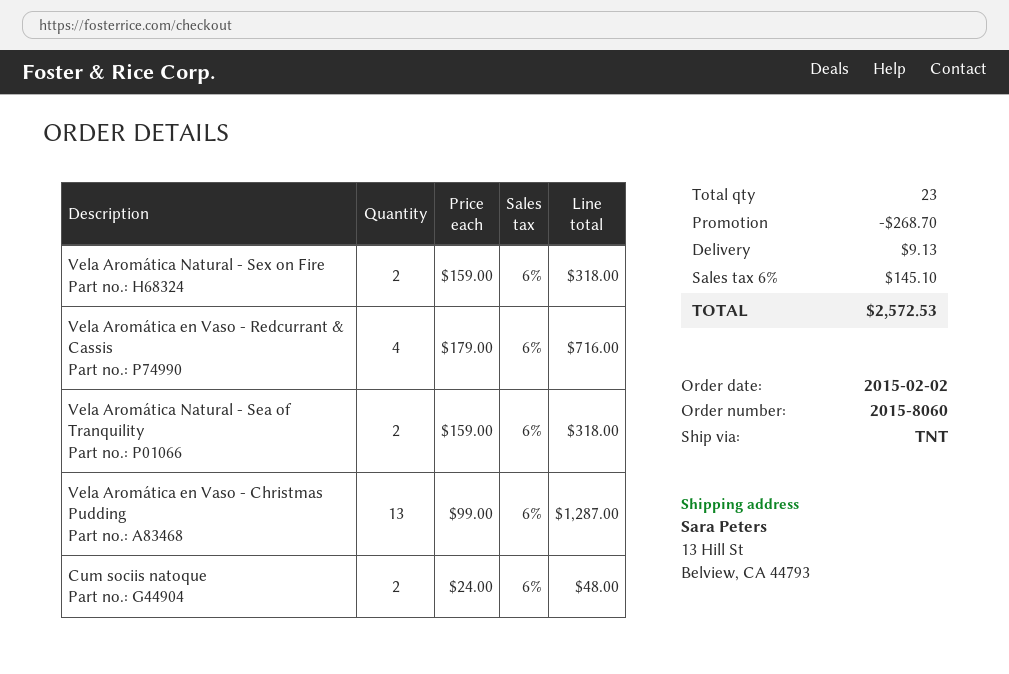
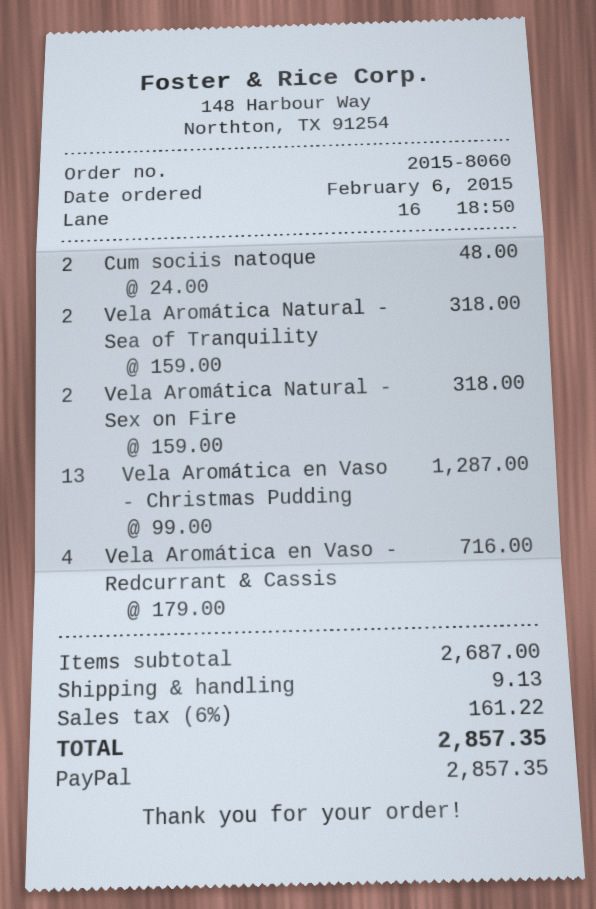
order date: 2015-02-02 -> 2015-02-06
discount: 268.70 -> none
tax: 6% = 145.10 -> 6% = 161.22
total: 2572.53 -> 2857.35

